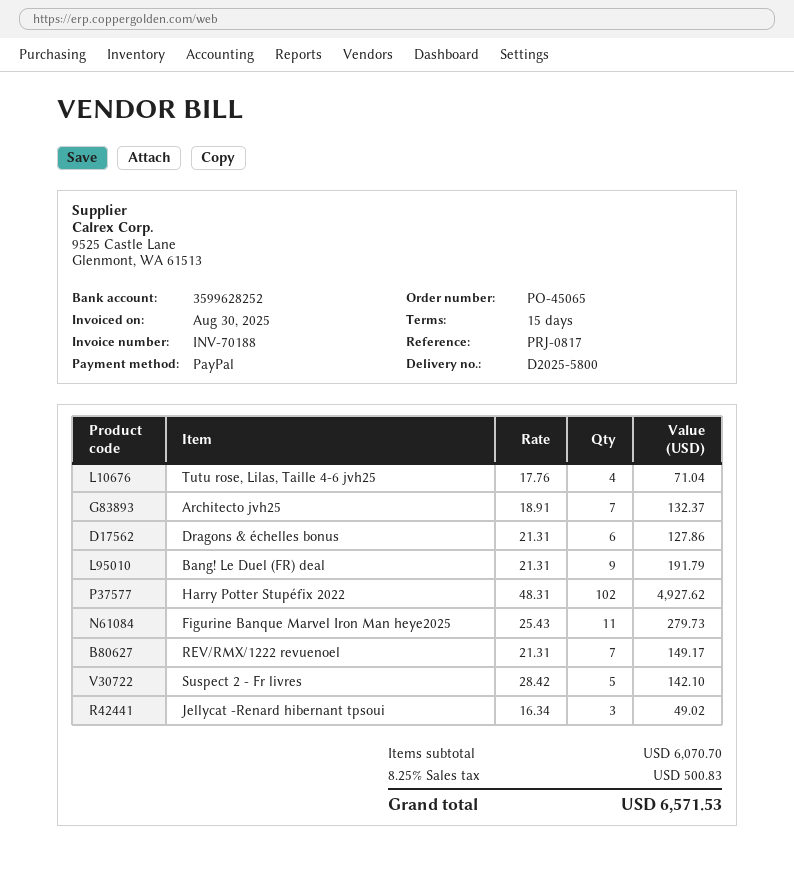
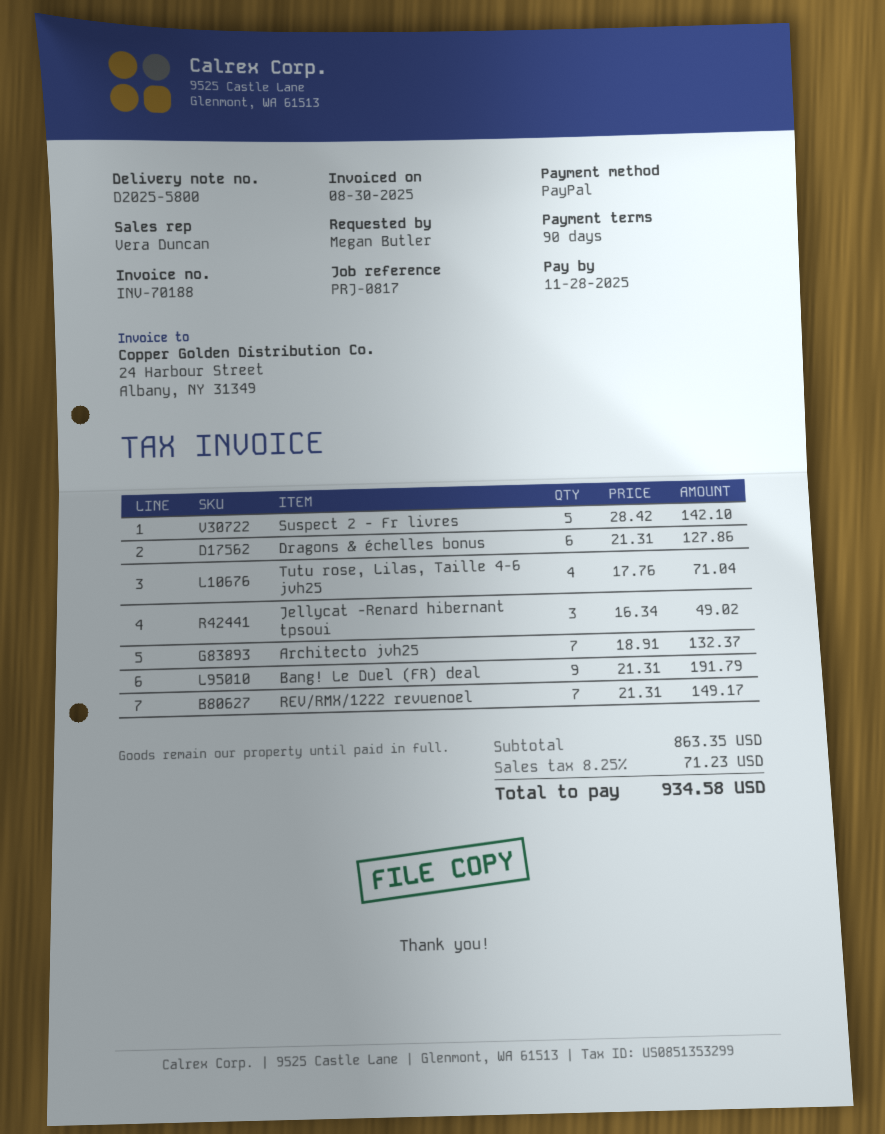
payment terms: 15 days -> 90 days
Harry Potter Stupéfix 2022: 102 x 48.31 = 4927.62 -> none
Figurine Banque Marvel Iron Man heye2025: 11 x 25.43 = 279.73 -> none
subtotal: 6070.70 -> 863.35
tax: 8.25% = 500.83 -> 8.25% = 71.23
total: 6571.53 -> 934.58

